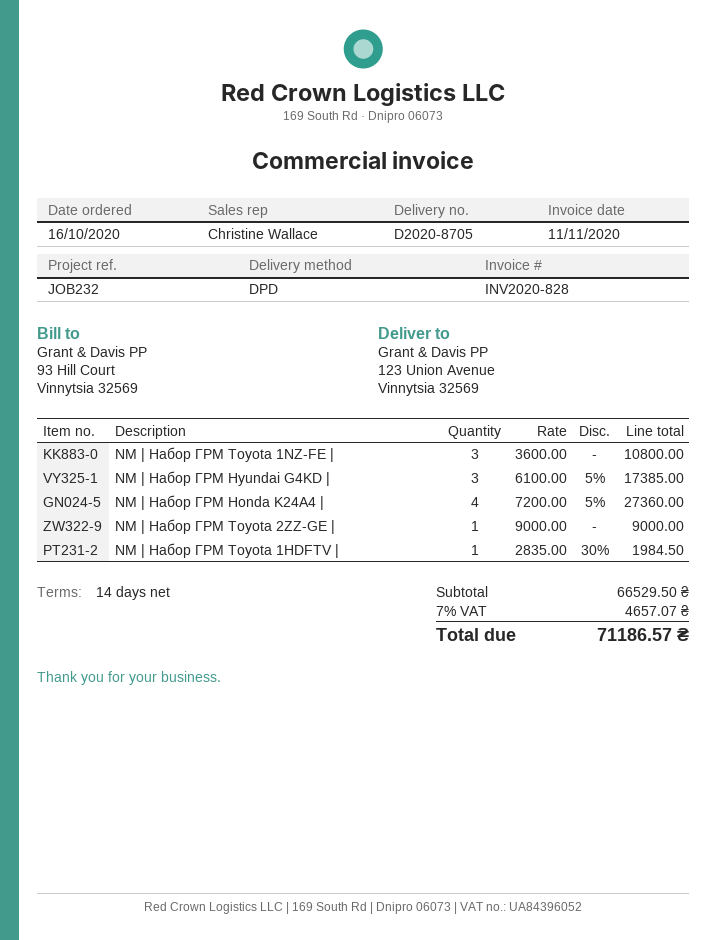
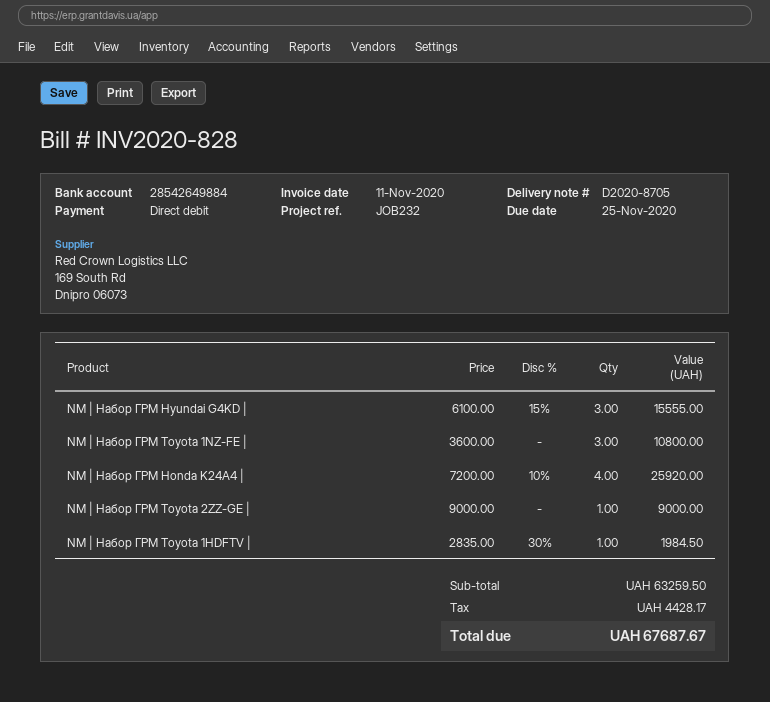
NM | Набор ГРМ Hyundai G4KD |: 3 x 6100.00 - 5% = 17385.00 -> 3 x 6100.00 - 15% = 15555.00
NM | Набор ГРМ Honda K24A4 |: 4 x 7200.00 - 5% = 27360.00 -> 4 x 7200.00 - 10% = 25920.00
subtotal: 66529.50 -> 63259.50
tax: 4657.07 -> 4428.17
total: 71186.57 -> 67687.67

